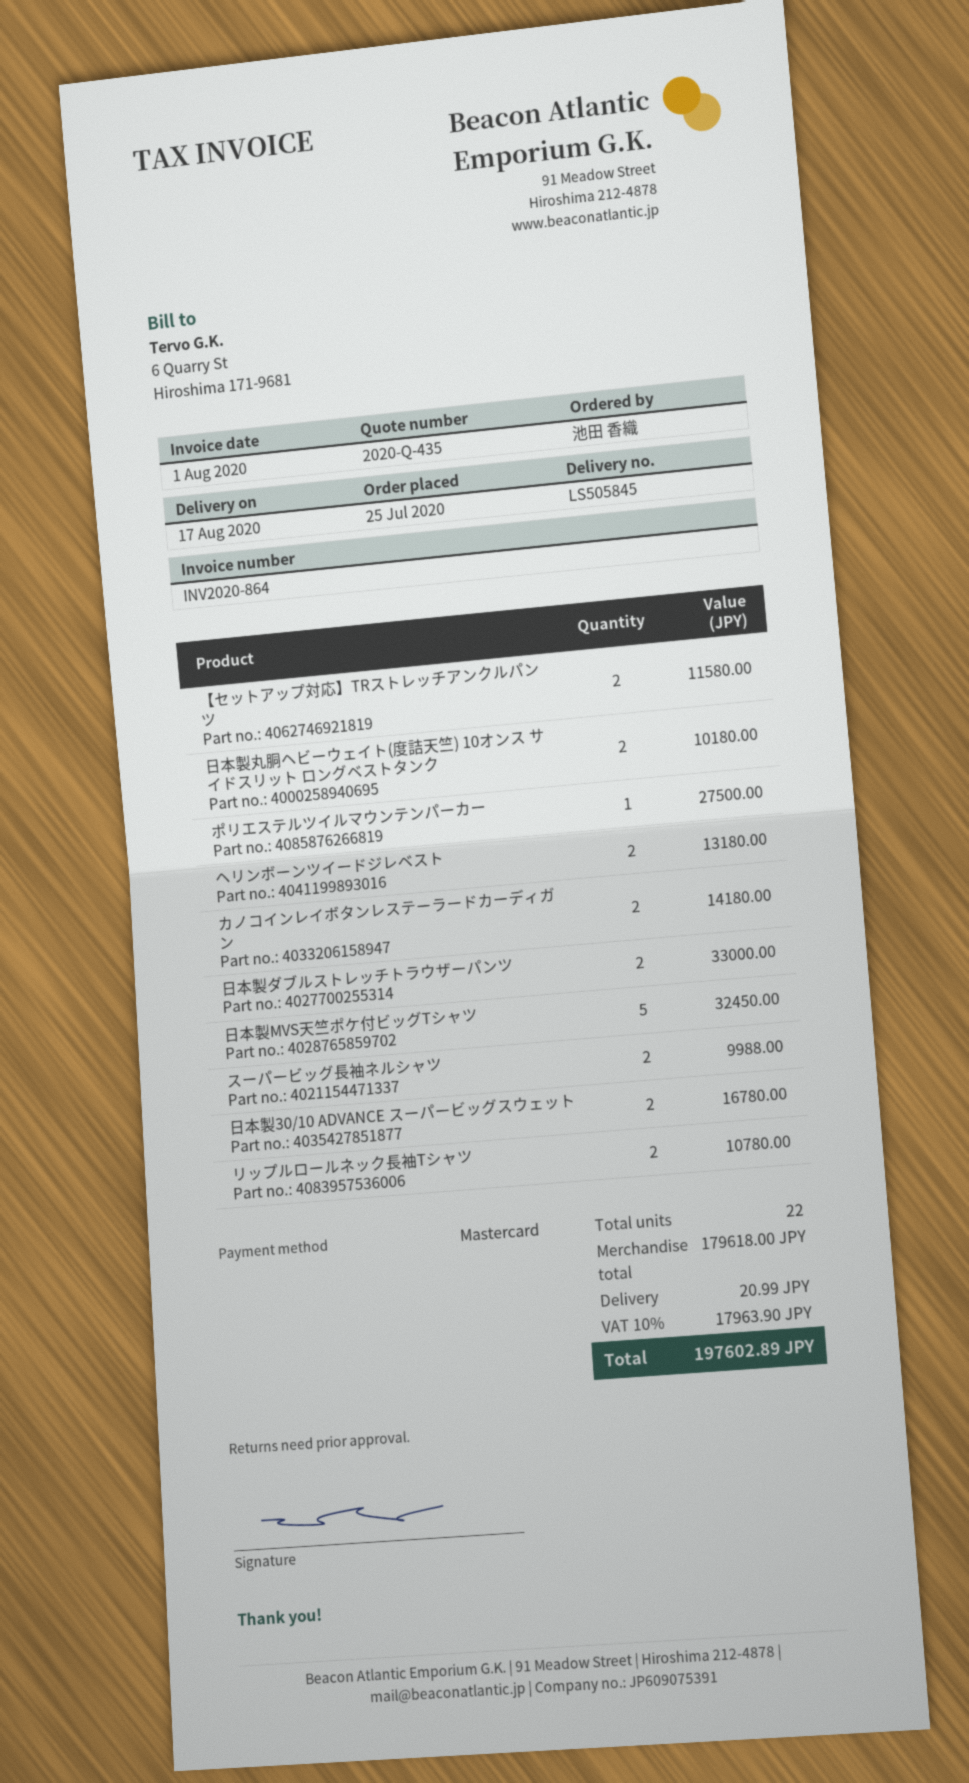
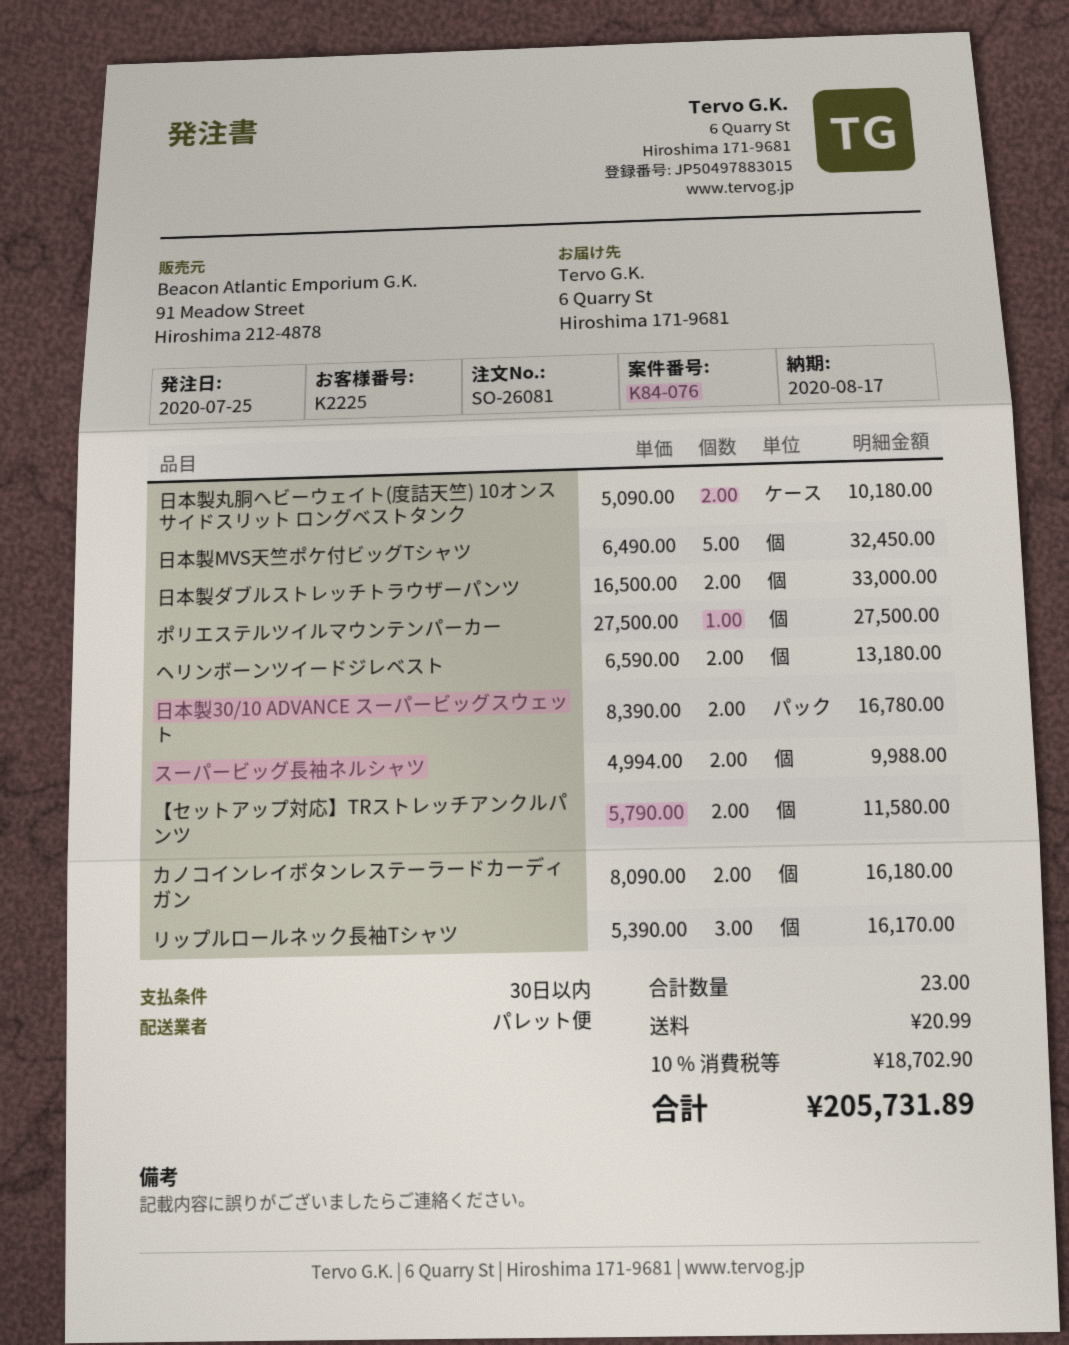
カノコインレイボタンレステーラードカーディガン: 2 for 14180.00 -> 2 for 16180.00
リップルロールネック長袖Tシャツ: 2 for 10780.00 -> 3 for 16170.00
total quantity: 22 -> 23
tax: 10% = 17963.90 -> 10% = 18702.90
total: 197602.89 -> 205731.89

